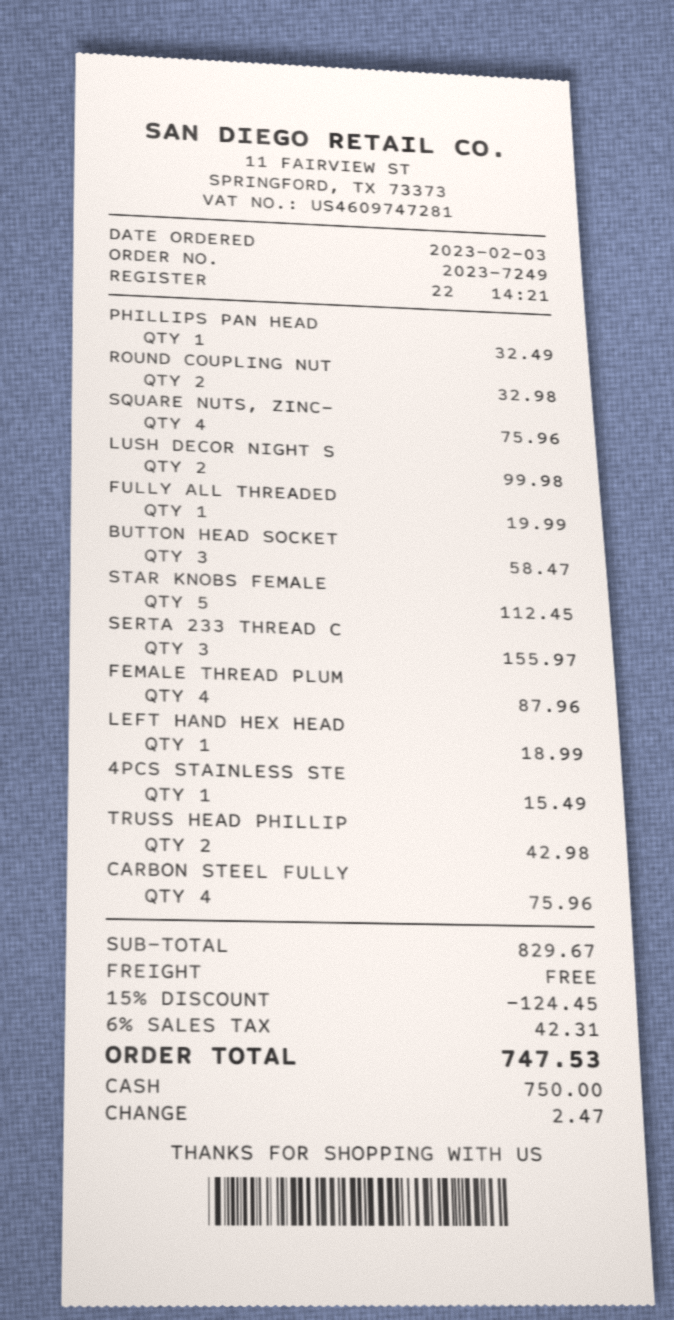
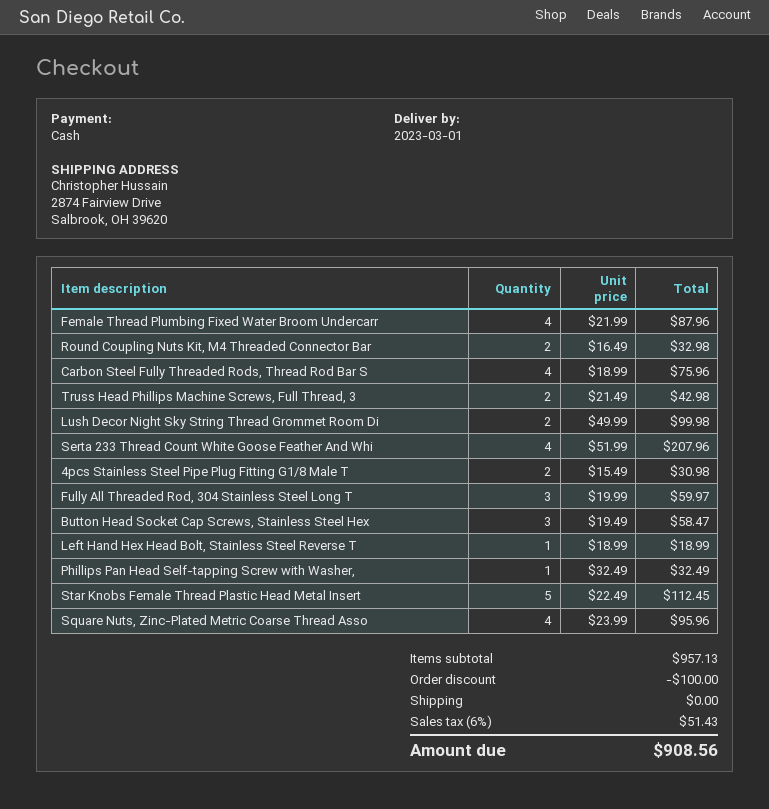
SQUARE NUTS, ZINC-: 4 for 75.96 -> 4 for 95.96
FULLY ALL THREADED: 1 for 19.99 -> 3 for 59.97
SERTA 233 THREAD C: 3 for 155.97 -> 4 for 207.96
4PCS STAINLESS STE: 1 for 15.49 -> 2 for 30.98
subtotal: 829.67 -> 957.13
discount: 124.45 -> 100.00
tax: 6% = 42.31 -> 6% = 51.43
total: 747.53 -> 908.56

